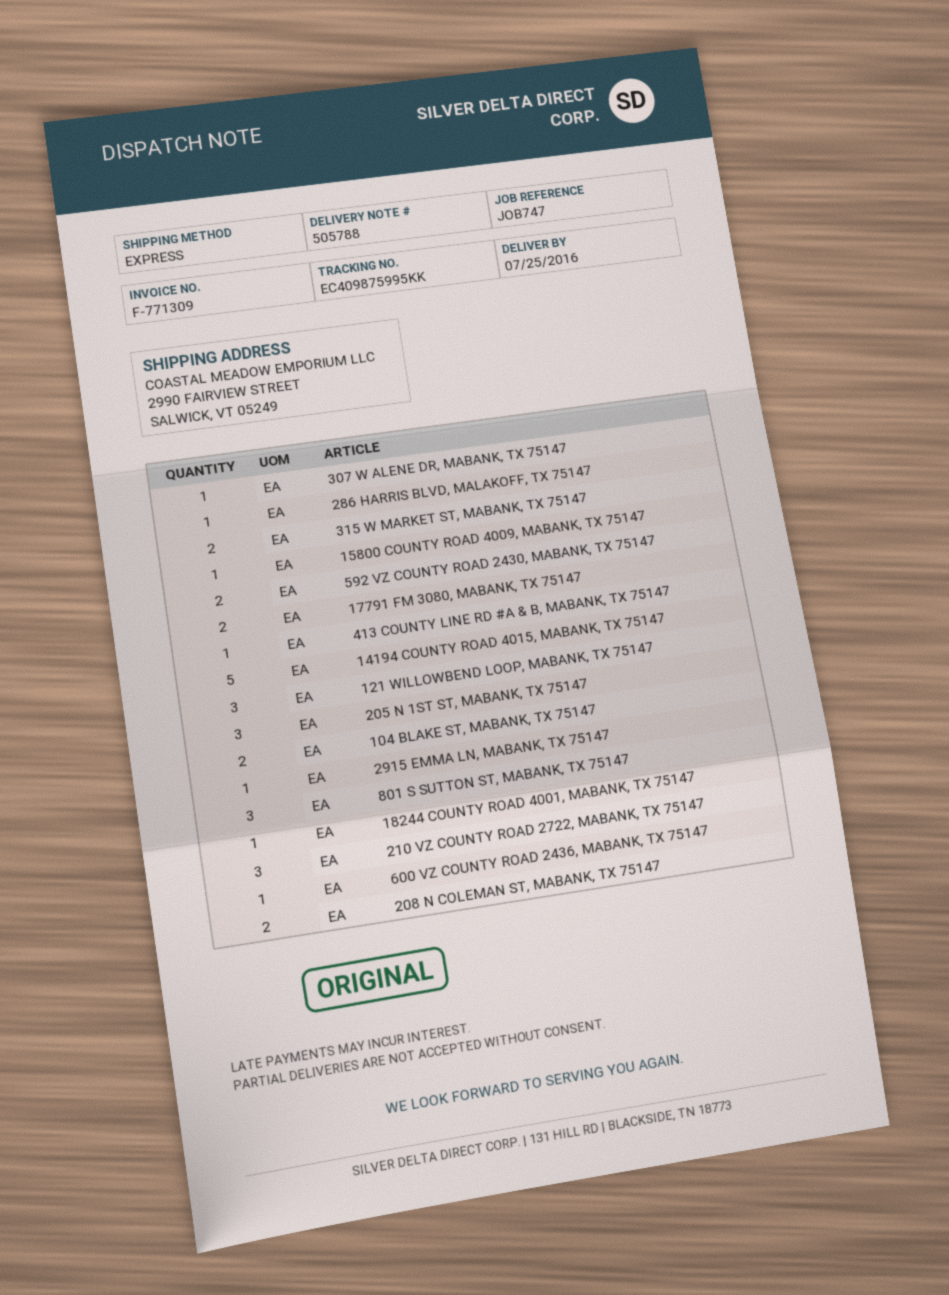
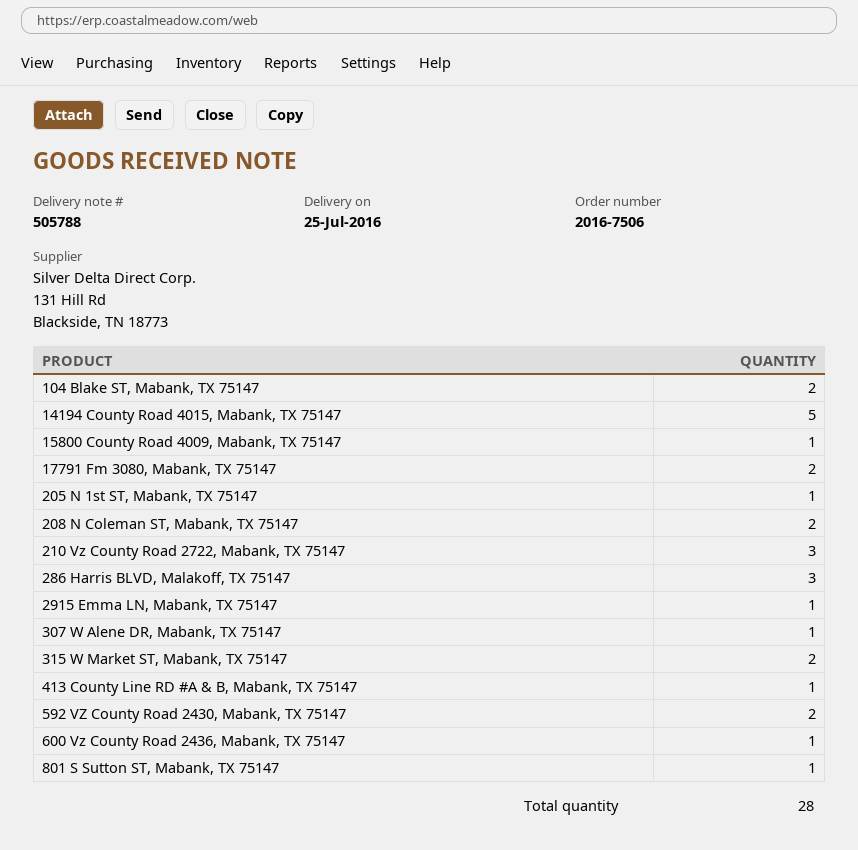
286 HARRIS BLVD, MALAKOFF, TX 75147: 1 -> 3
121 WILLOWBEND LOOP, MABANK, TX 75147: 3 -> none
205 N 1ST ST, MABANK, TX 75147: 3 -> 1
801 S SUTTON ST, MABANK, TX 75147: 3 -> 1
18244 COUNTY ROAD 4001, MABANK, TX 75147: 1 -> none

